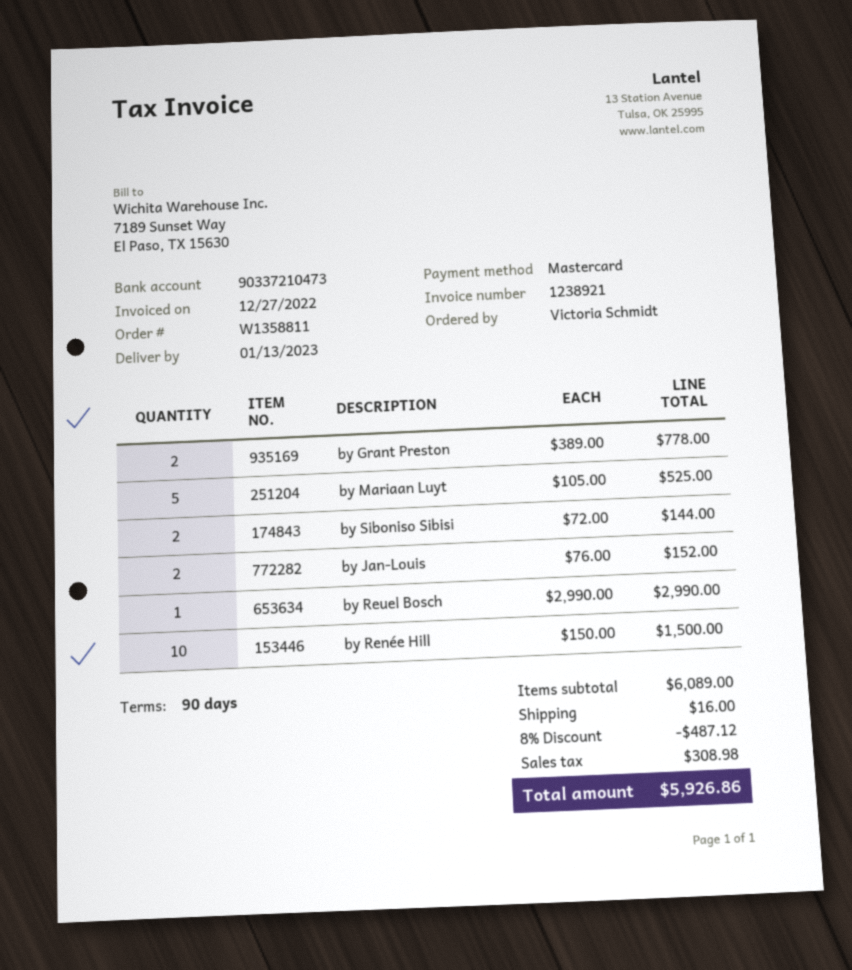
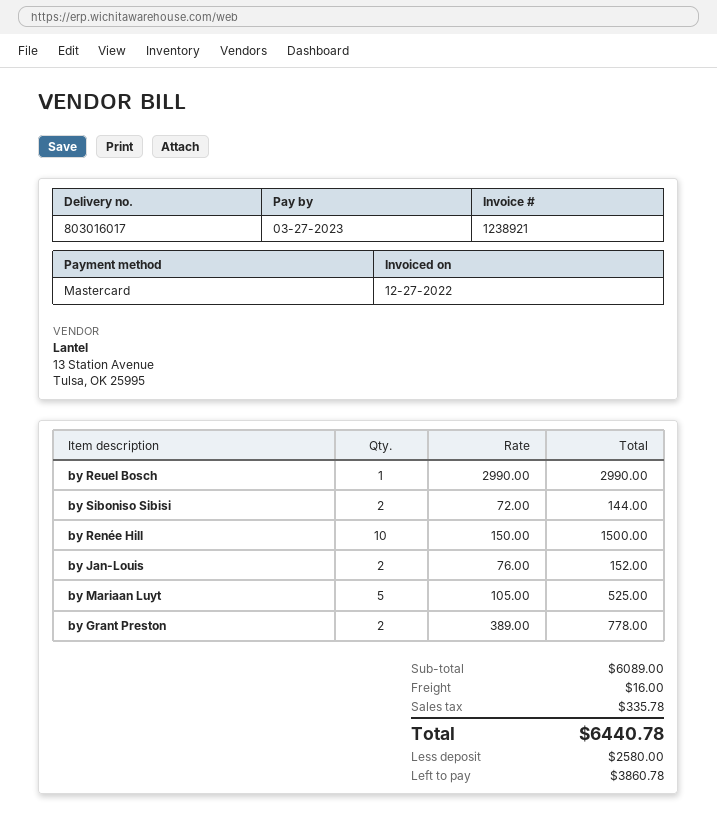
discount: 8% = 487.12 -> none
tax: 308.98 -> 335.78
total: 5926.86 -> 6440.78

